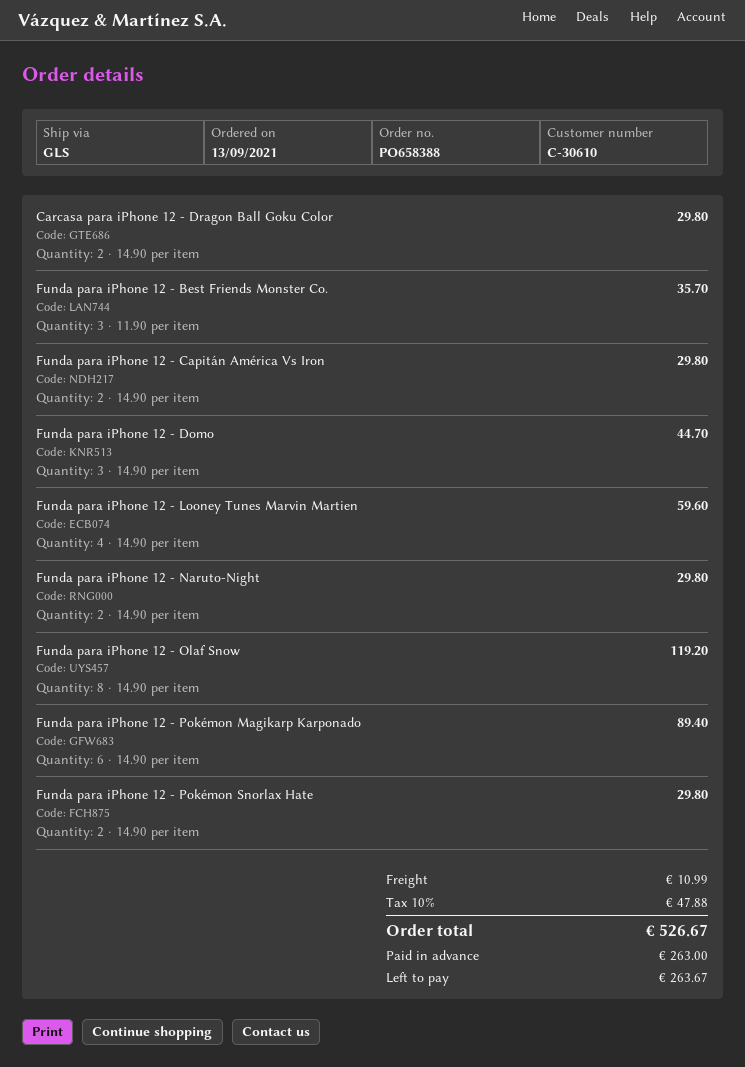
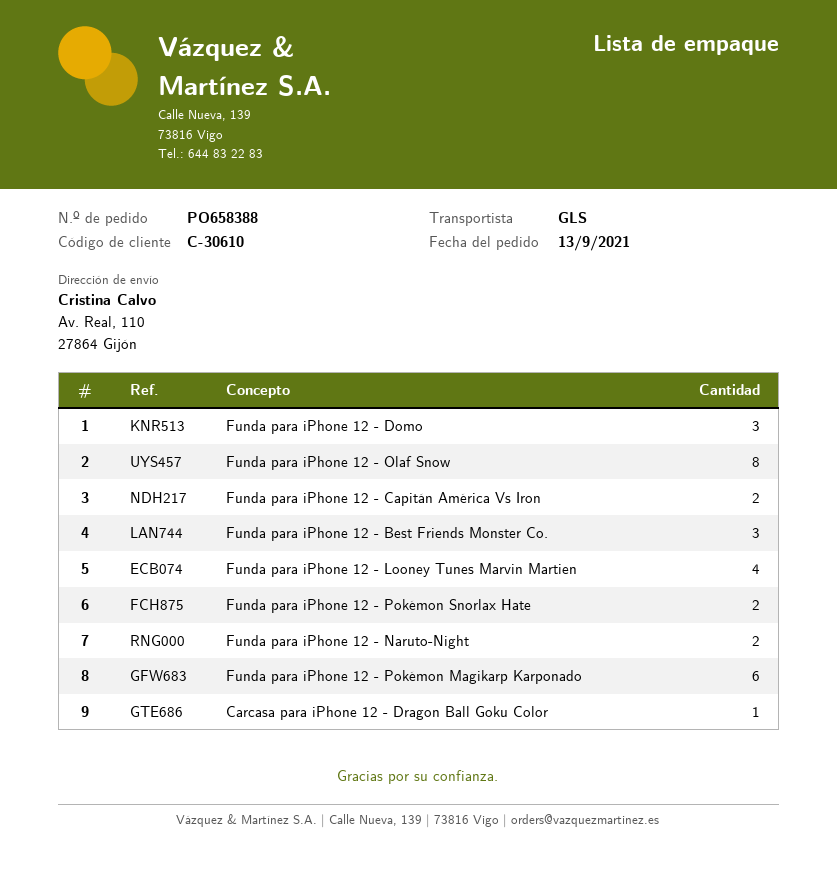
Carcasa para iPhone 12 - Dragon Ball Goku Color: 2 -> 1

